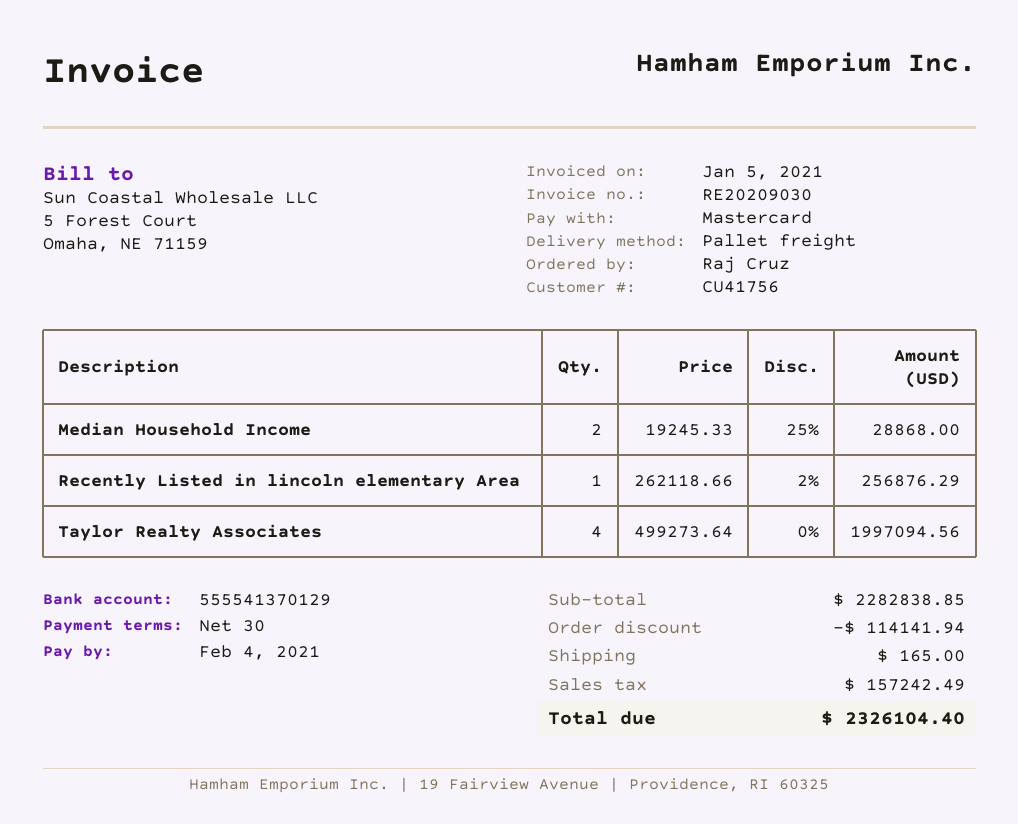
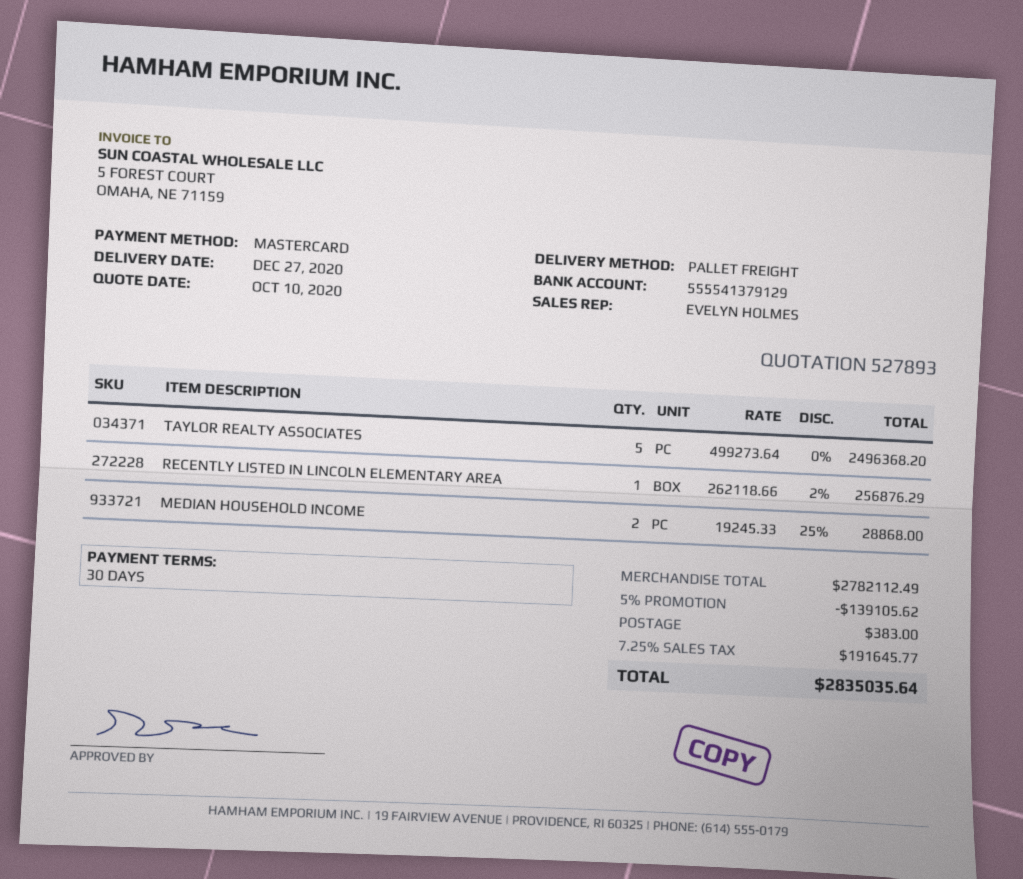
bank account: 555541370129 -> 555541379129
Taylor Realty Associates: 4 x 499273.64 = 1997094.56 -> 5 x 499273.64 = 2496368.20
subtotal: 2282838.85 -> 2782112.49
discount: 114141.94 -> 139105.62
shipping: 165.00 -> 383.00
tax: 157242.49 -> 191645.77
total: 2326104.40 -> 2835035.64

